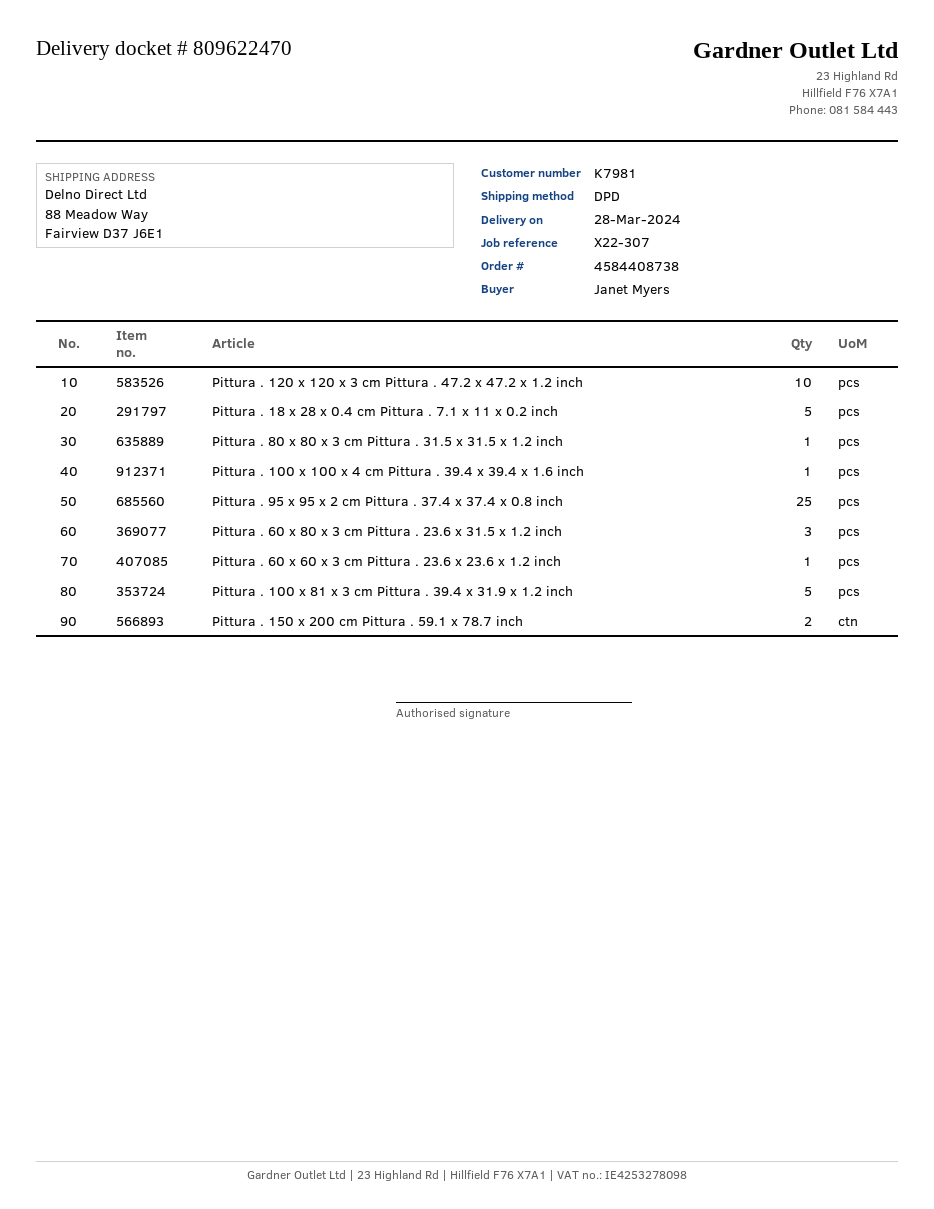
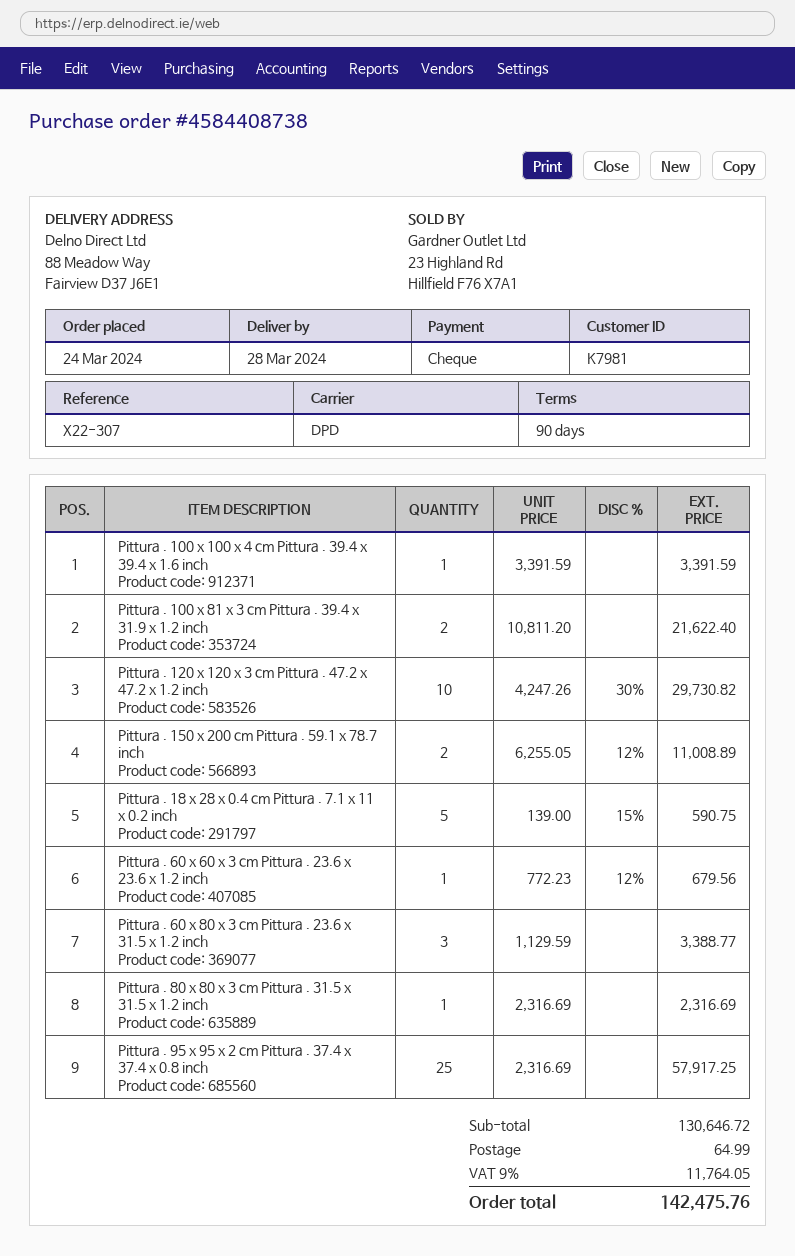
Pittura . 100 x 81 x 3 cm Pittura . 39.4 x 31.9 x 1.2 inch: 5 -> 2

